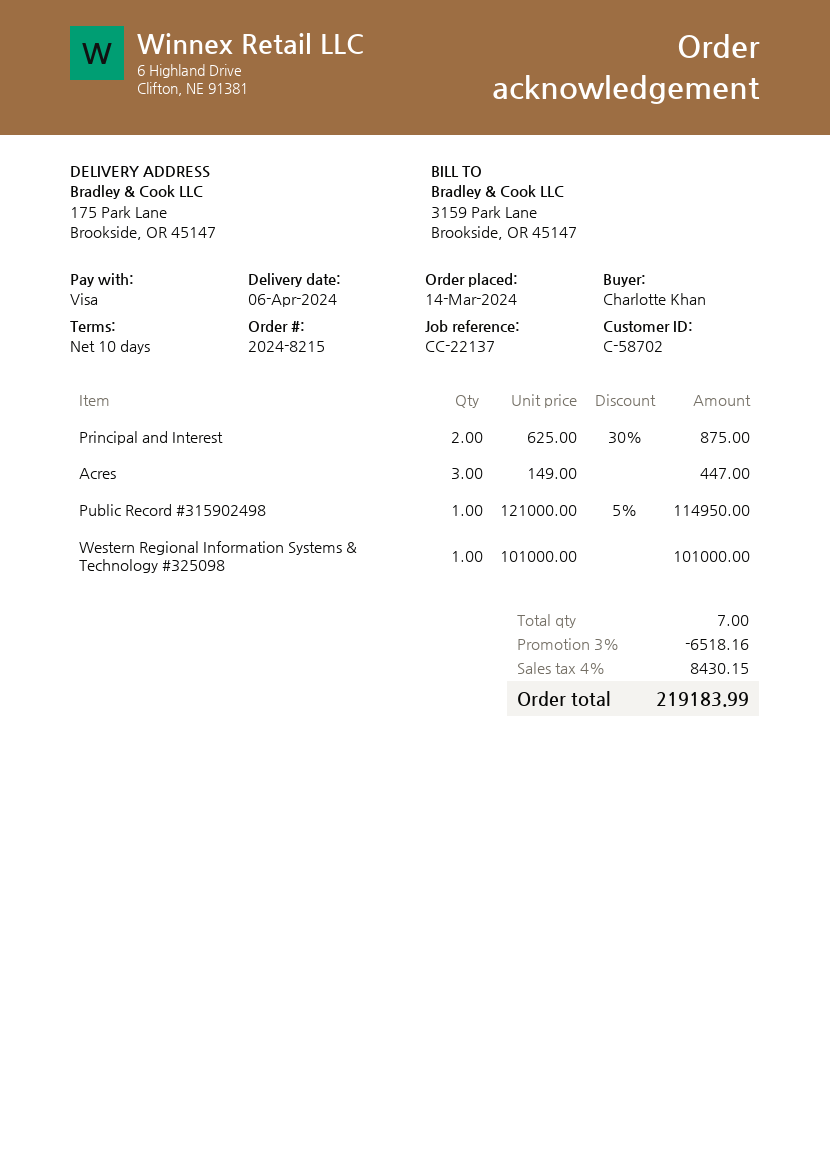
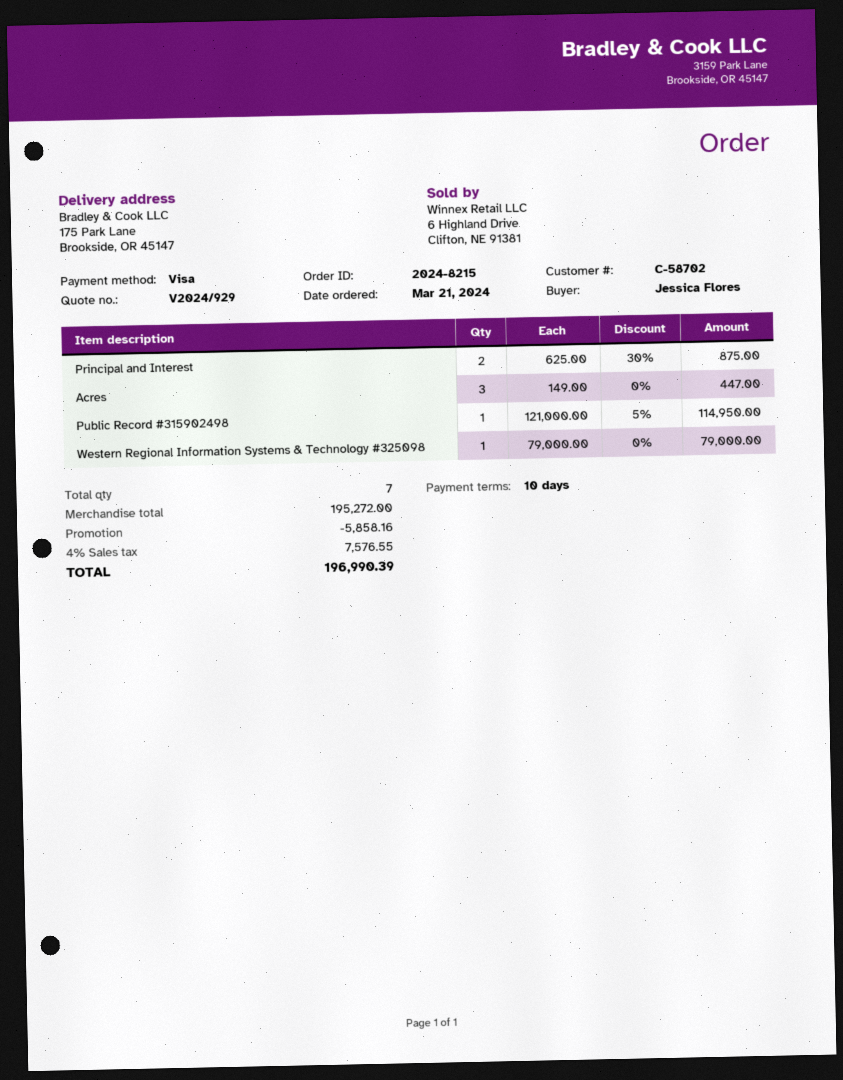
order date: 2024-03-14 -> 2024-03-21
ordered by: Charlotte Khan -> Jessica Flores
Western Regional Information Systems & Technology #325098: 1 x 101000.00 = 101000.00 -> 1 x 79000.00 = 79000.00
discount: 6518.16 -> 5858.16
tax: 4% = 8430.15 -> 4% = 7576.55
total: 219183.99 -> 196990.39

